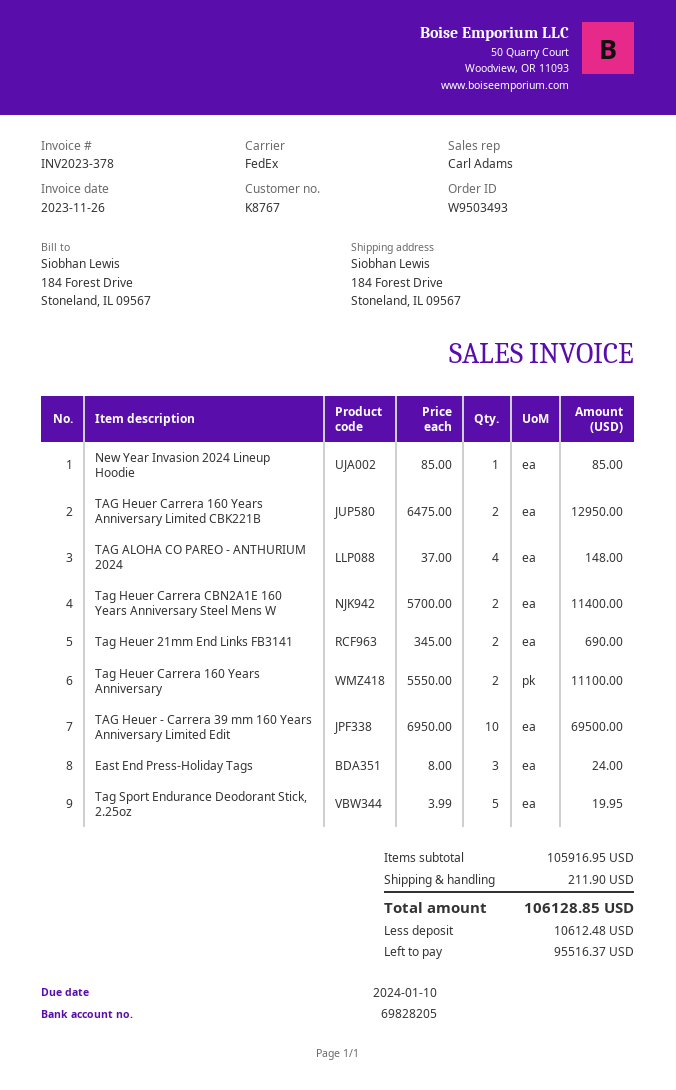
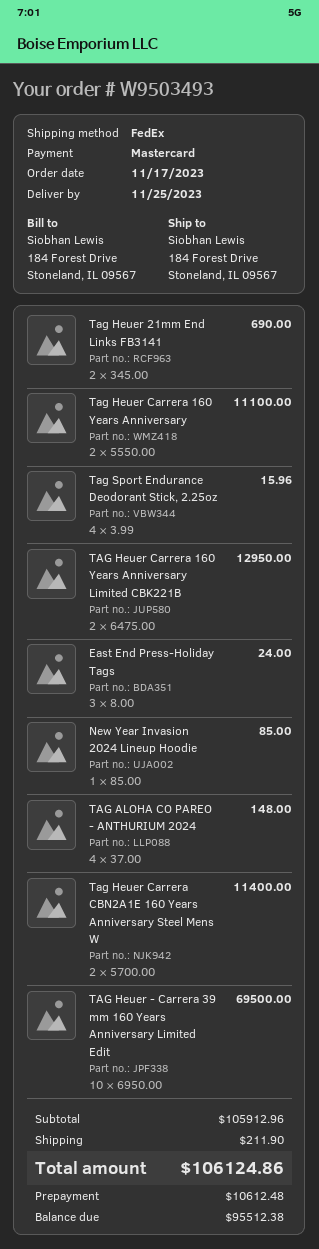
Tag Sport Endurance Deodorant Stick, 2.25oz: 5 x 3.99 = 19.95 -> 4 x 3.99 = 15.96
subtotal: 105916.95 -> 105912.96
total: 106128.85 -> 106124.86
balance: 95516.37 -> 95512.38

